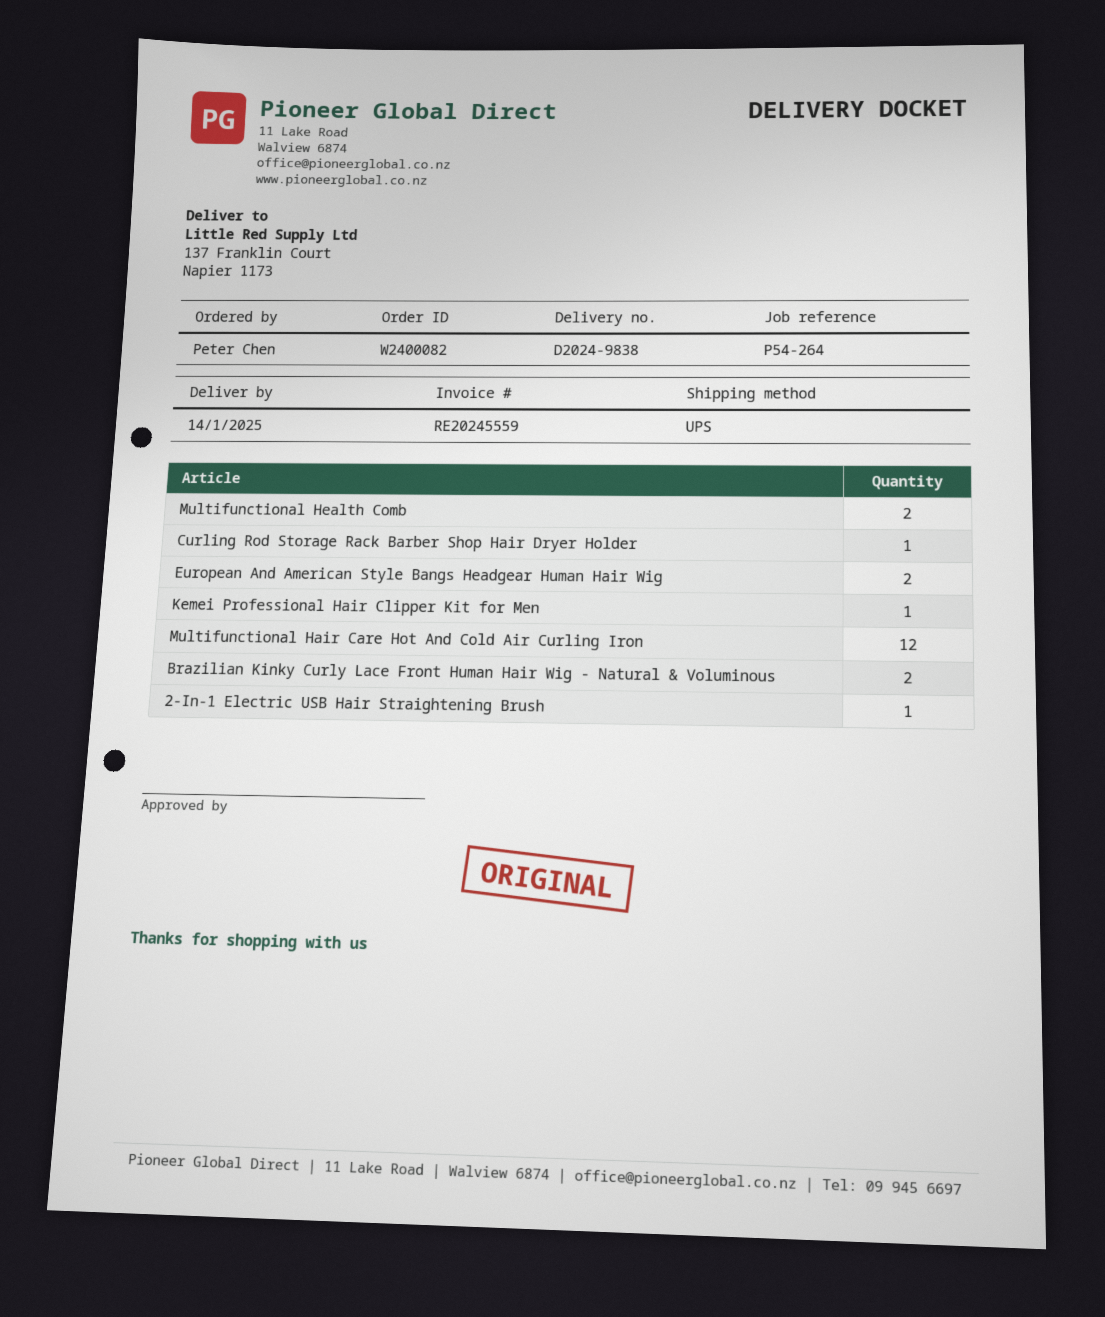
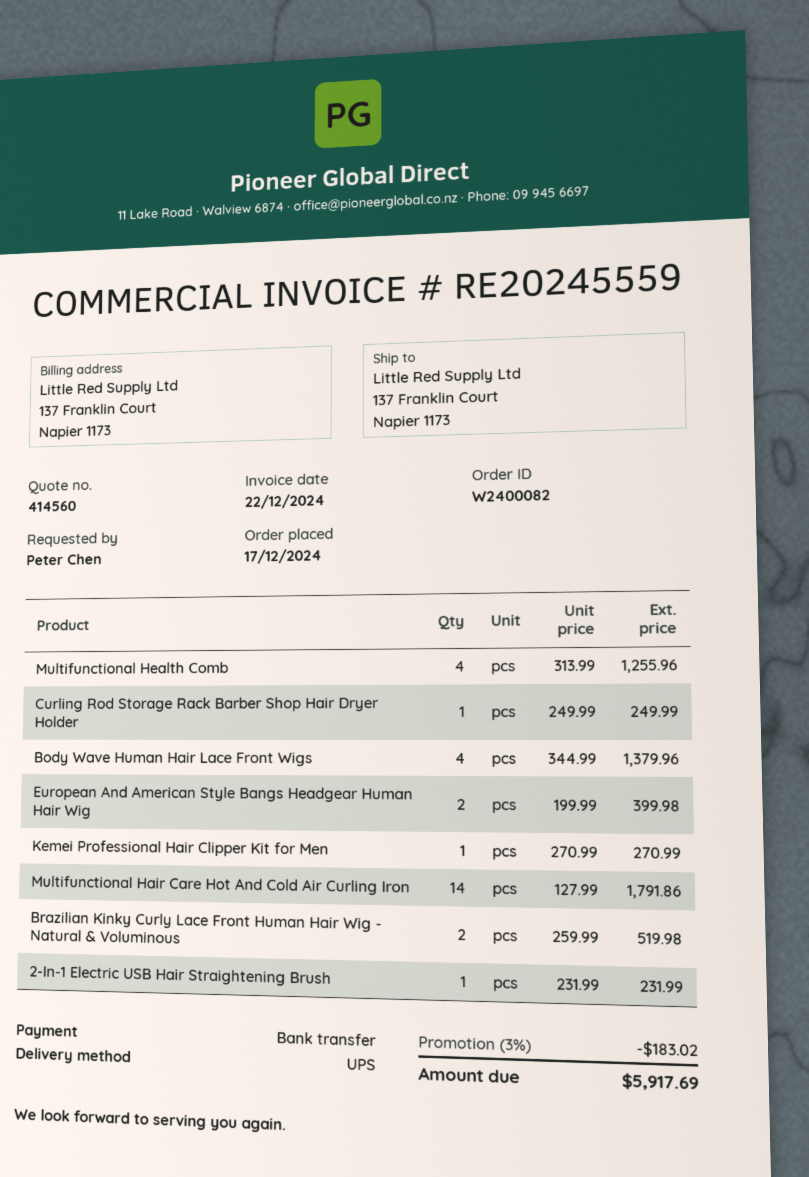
Multifunctional Health Comb: 2 -> 4
Multifunctional Hair Care Hot And Cold Air Curling Iron: 12 -> 14
Body Wave Human Hair Lace Front Wigs: none -> 4

